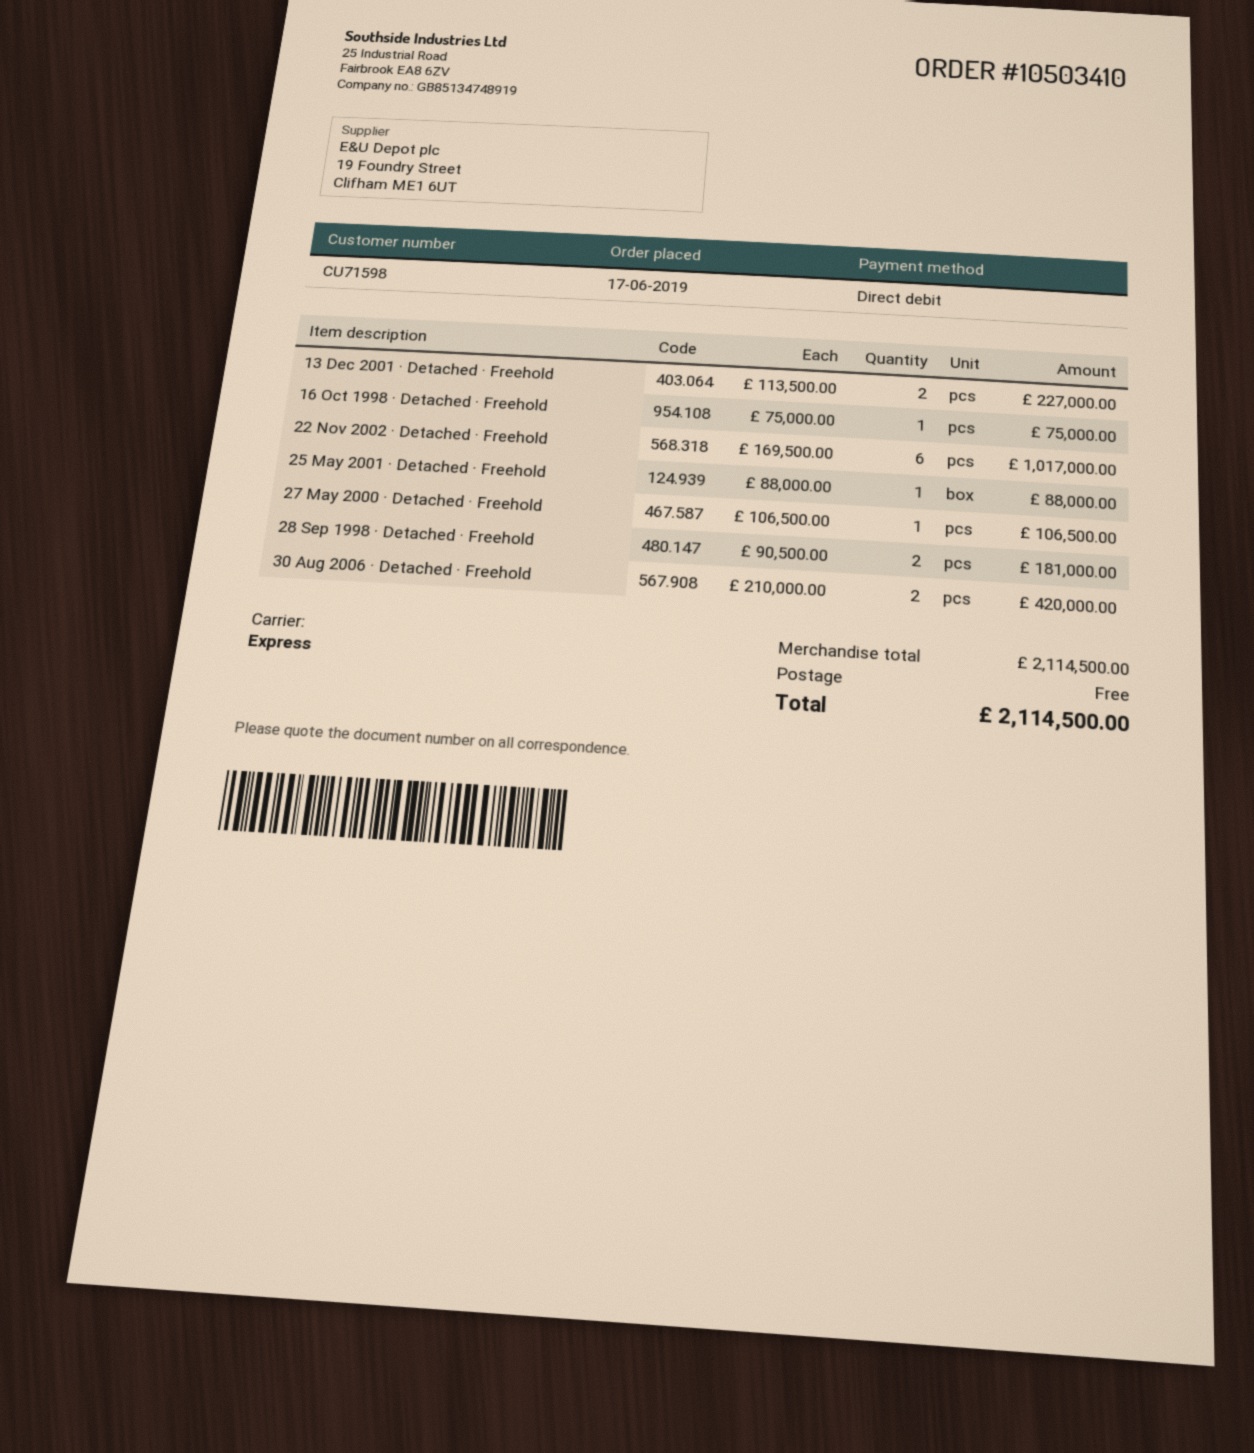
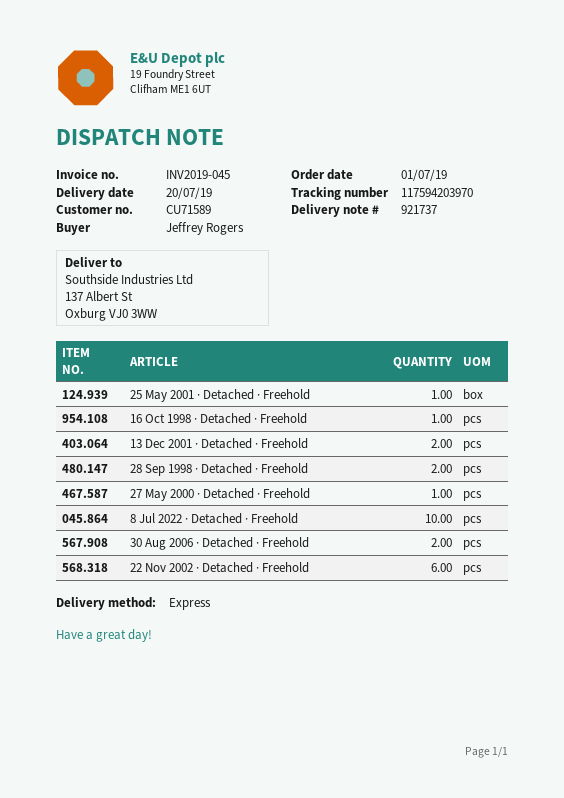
order date: 2019-06-17 -> 2019-07-01
customer number: CU71598 -> CU71589
8 Jul 2022 · Detached · Freehold: none -> 10

